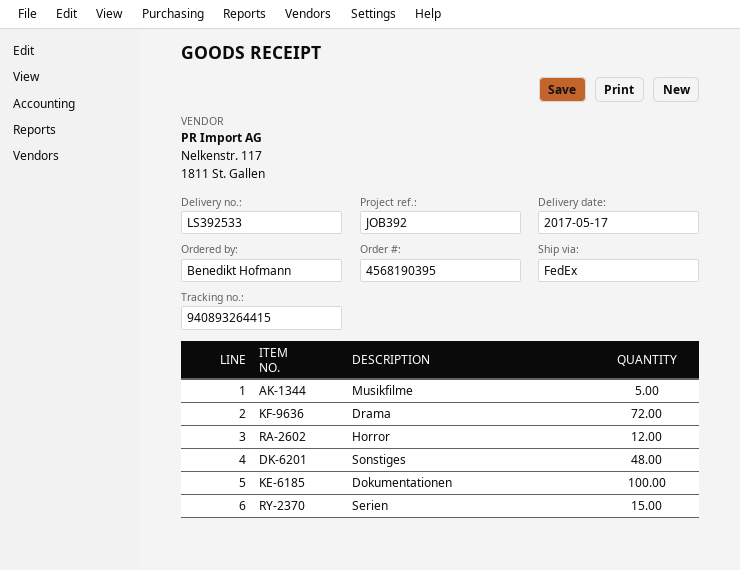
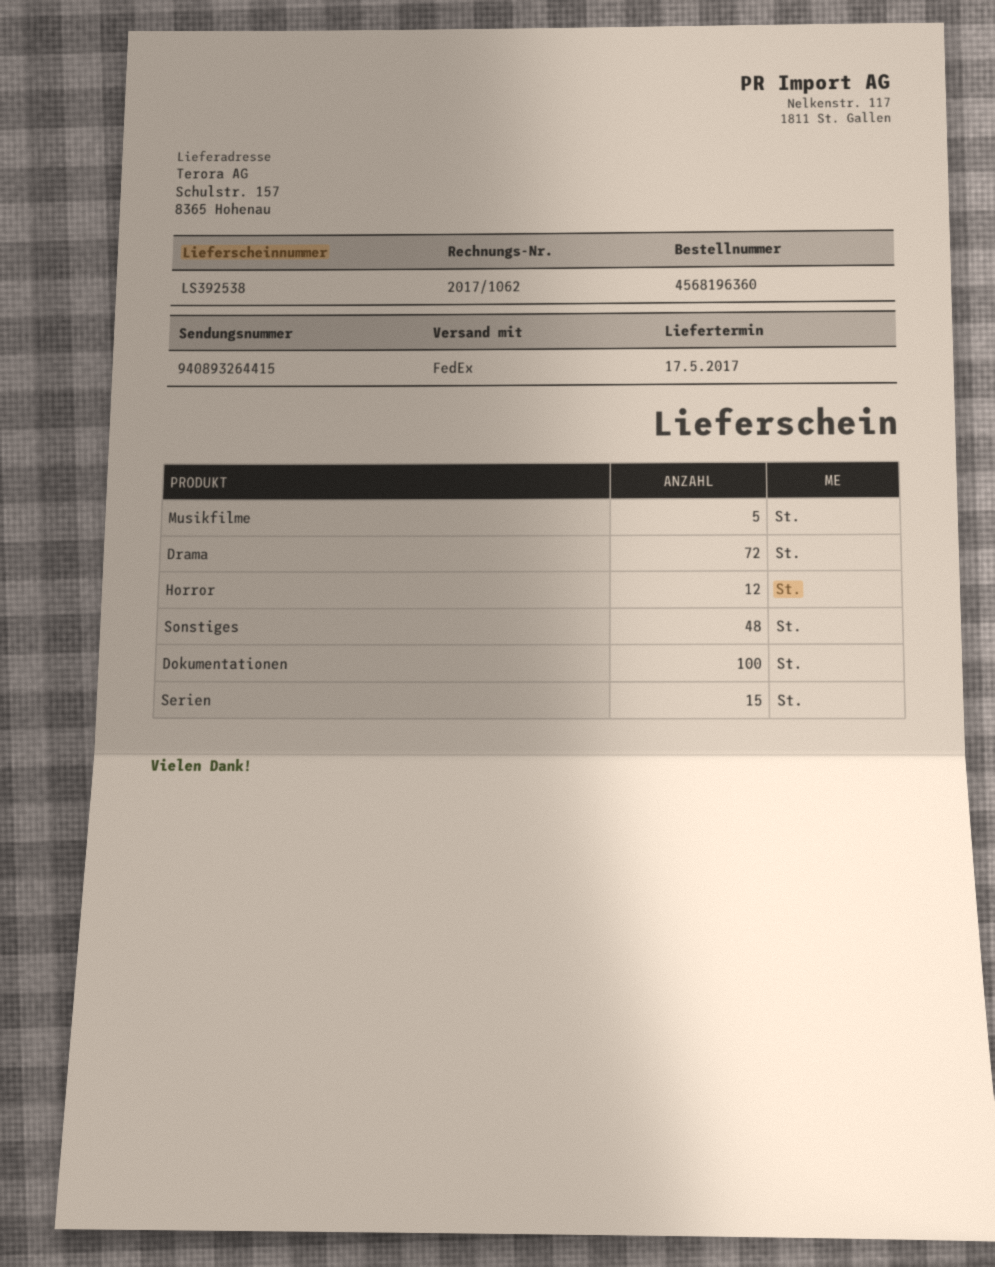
order number: 4568190395 -> 4568196360
delivery note number: LS392533 -> LS392538

